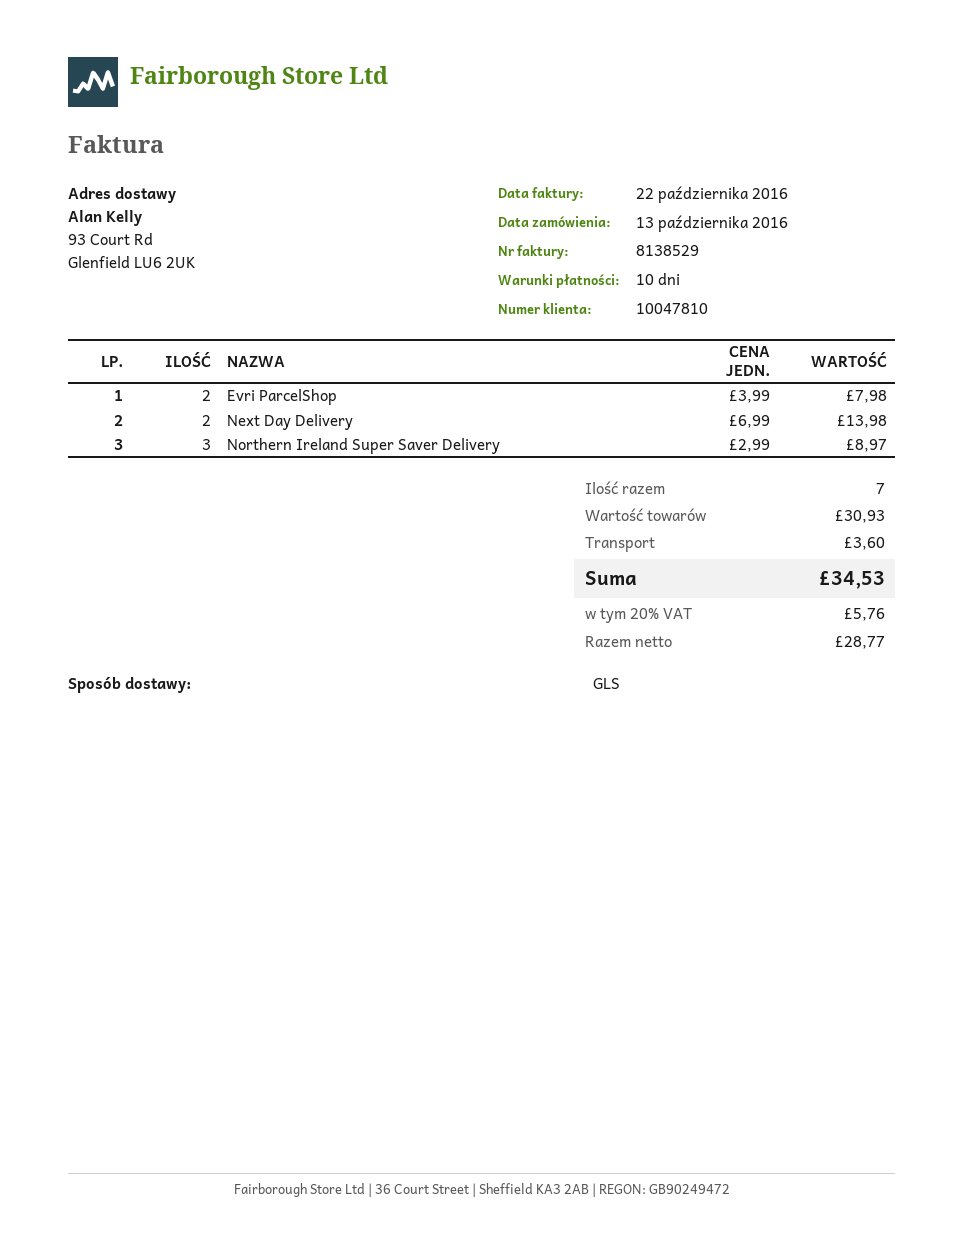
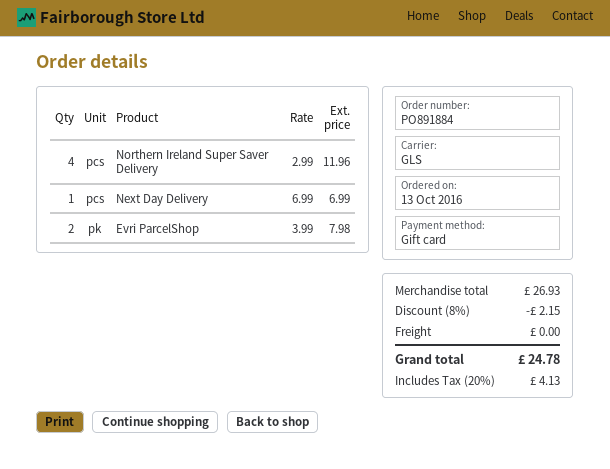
Next Day Delivery: 2 x 6.99 = 13.98 -> 1 x 6.99 = 6.99
Northern Ireland Super Saver Delivery: 3 x 2.99 = 8.97 -> 4 x 2.99 = 11.96
subtotal: 30.93 -> 26.93
discount: none -> 8% = 2.15
shipping: 3.60 -> 0.00
tax: 20% = 5.76 -> 20% = 4.13
total: 34.53 -> 24.78

